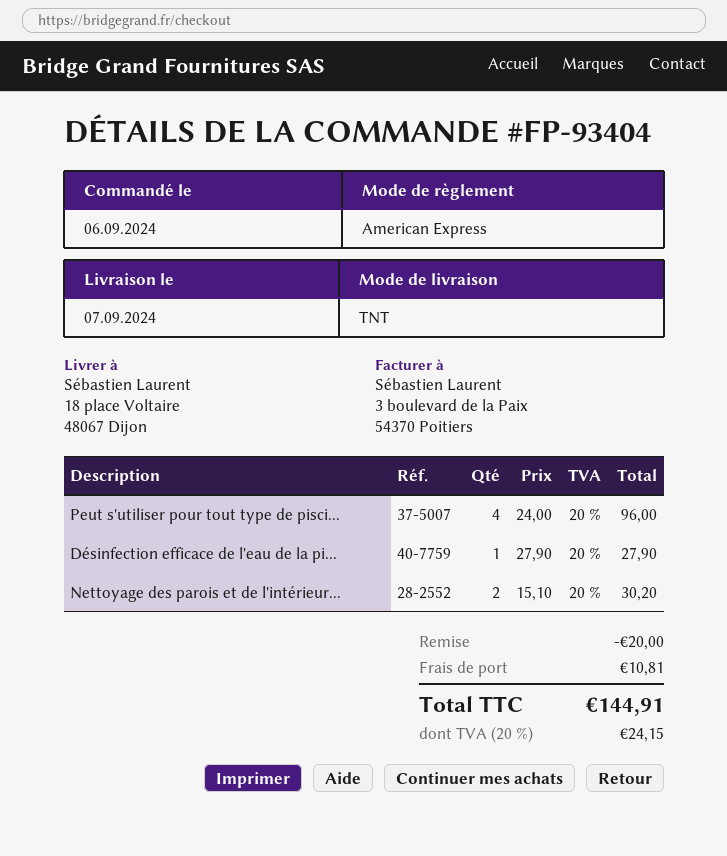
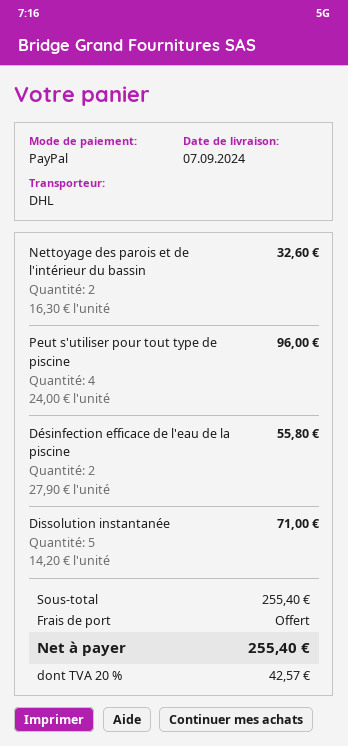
payment method: American Express -> PayPal
shipping method: TNT -> DHL
Désinfection efficace de l'eau de la pi...: 1 x 27.90 = 27.90 -> 2 x 27.90 = 55.80
Nettoyage des parois et de l'intérieur...: 2 x 15.10 = 30.20 -> 2 x 16.30 = 32.60
Dissolution instantanée: none -> 5 x 14.20 = 71.00
discount: 20.00 -> none
shipping: 10.81 -> 0.00
tax: 20% = 24.15 -> 20% = 42.57
total: 144.91 -> 255.40

